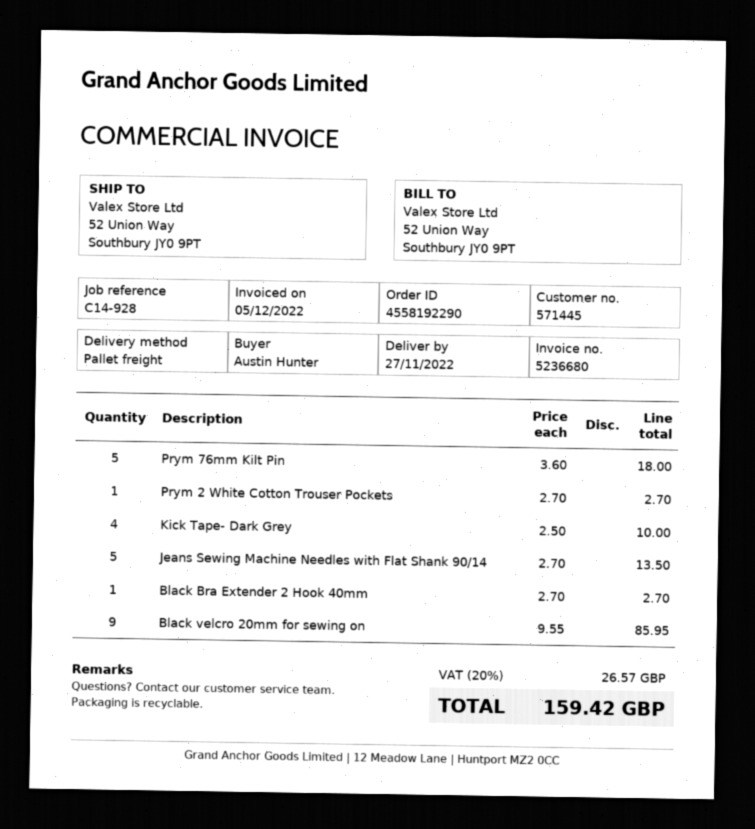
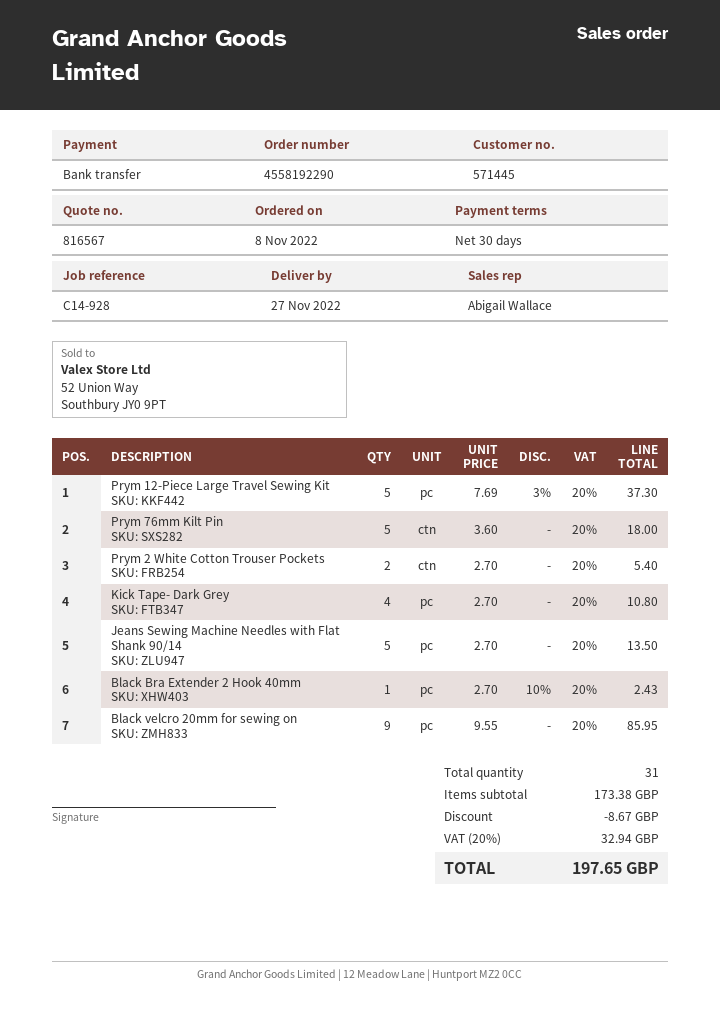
Prym 2 White Cotton Trouser Pockets: 1 x 2.70 = 2.70 -> 2 x 2.70 = 5.40
Kick Tape- Dark Grey: 4 x 2.50 = 10.00 -> 4 x 2.70 = 10.80
Black Bra Extender 2 Hook 40mm: 1 x 2.70 = 2.70 -> 1 x 2.70 - 10% = 2.43
Prym 12-Piece Large Travel Sewing Kit: none -> 5 x 7.69 - 3% = 37.30
discount: none -> 8.67
tax: 20% = 26.57 -> 20% = 32.94
total: 159.42 -> 197.65

